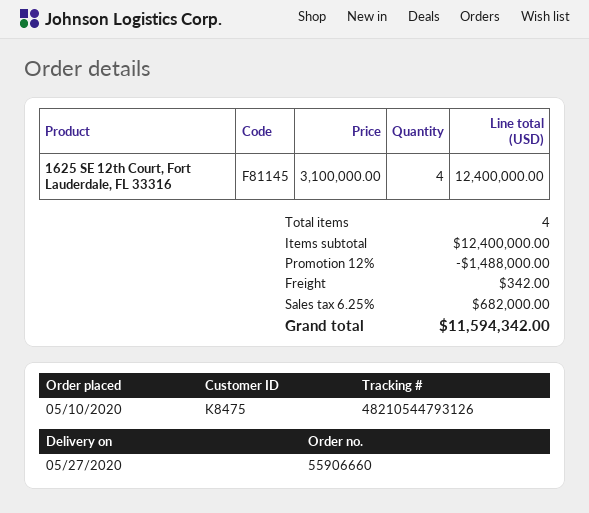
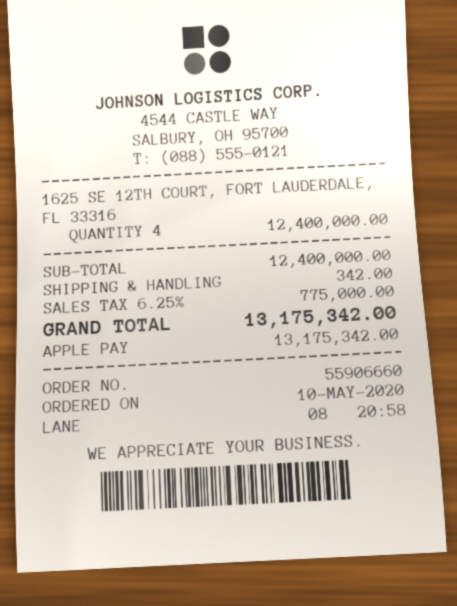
discount: 12% = 1488000.00 -> none
tax: 6.25% = 682000.00 -> 6.25% = 775000.00
total: 11594342.00 -> 13175342.00

